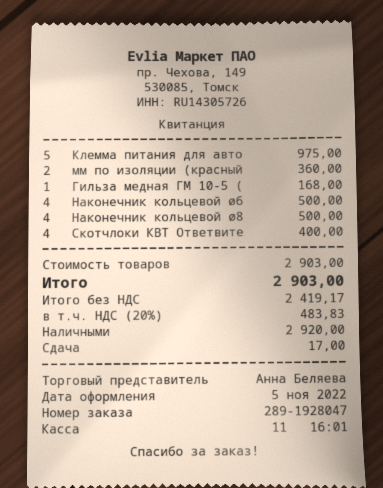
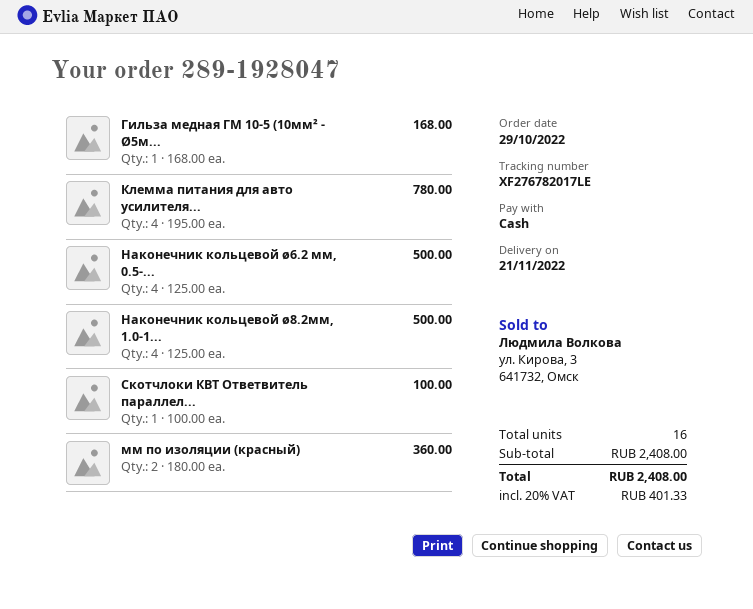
order date: 2022-11-05 -> 2022-10-29
Клемма питания для авто: 5 for 975.00 -> 4 for 780.00
Скотчлоки КВТ Ответвите: 4 for 400.00 -> 1 for 100.00
subtotal: 2903.00 -> 2408.00
tax: 20% = 483.83 -> 20% = 401.33
total: 2903.00 -> 2408.00

